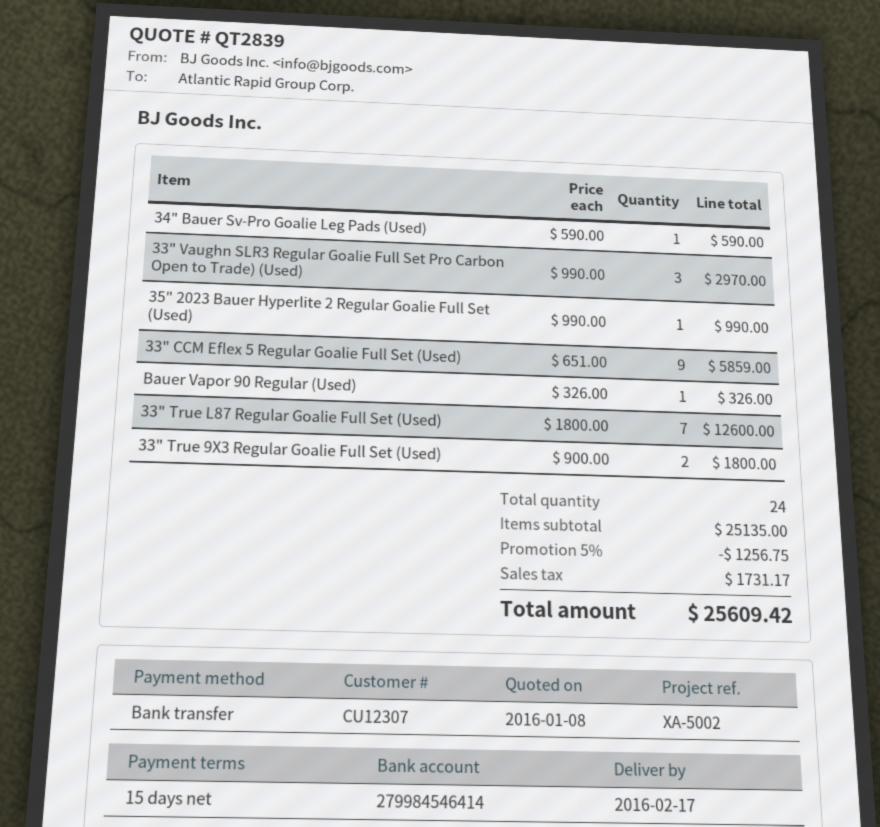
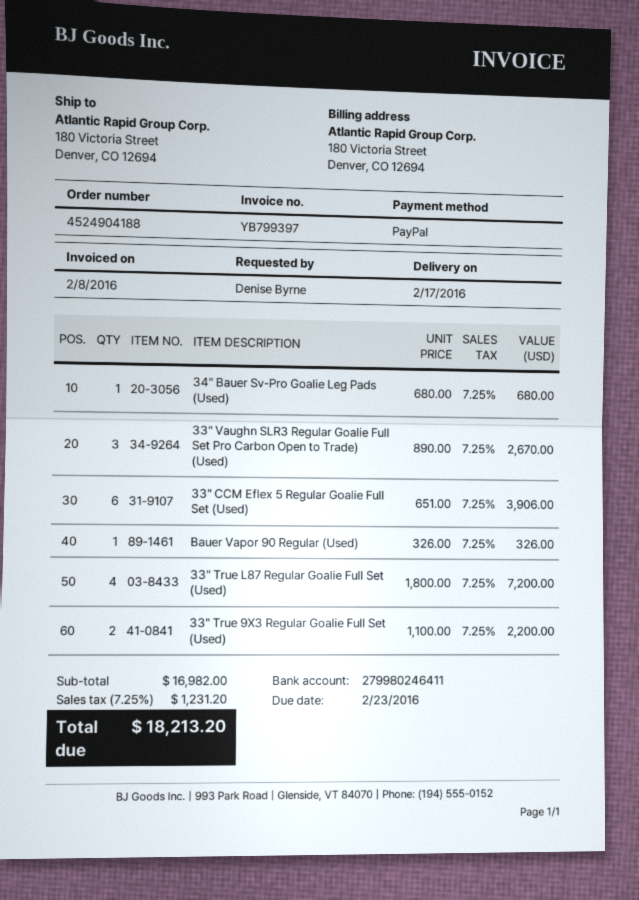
payment method: bank transfer -> PayPal
bank account: 279984546414 -> 279980246411
34" Bauer Sv-Pro Goalie Leg Pads (Used): 1 x 590.00 = 590.00 -> 1 x 680.00 = 680.00
33" Vaughn SLR3 Regular Goalie Full Set Pro Carbon Open to Trade) (Used): 3 x 990.00 = 2970.00 -> 3 x 890.00 = 2670.00
35" 2023 Bauer Hyperlite 2 Regular Goalie Full Set (Used): 1 x 990.00 = 990.00 -> none
33" CCM Eflex 5 Regular Goalie Full Set (Used): 9 x 651.00 = 5859.00 -> 6 x 651.00 = 3906.00
33" True L87 Regular Goalie Full Set (Used): 7 x 1800.00 = 12600.00 -> 4 x 1800.00 = 7200.00
33" True 9X3 Regular Goalie Full Set (Used): 2 x 900.00 = 1800.00 -> 2 x 1100.00 = 2200.00
subtotal: 25135.00 -> 16982.00
discount: 5% = 1256.75 -> none
tax: 1731.17 -> 1231.20
total: 25609.42 -> 18213.20

